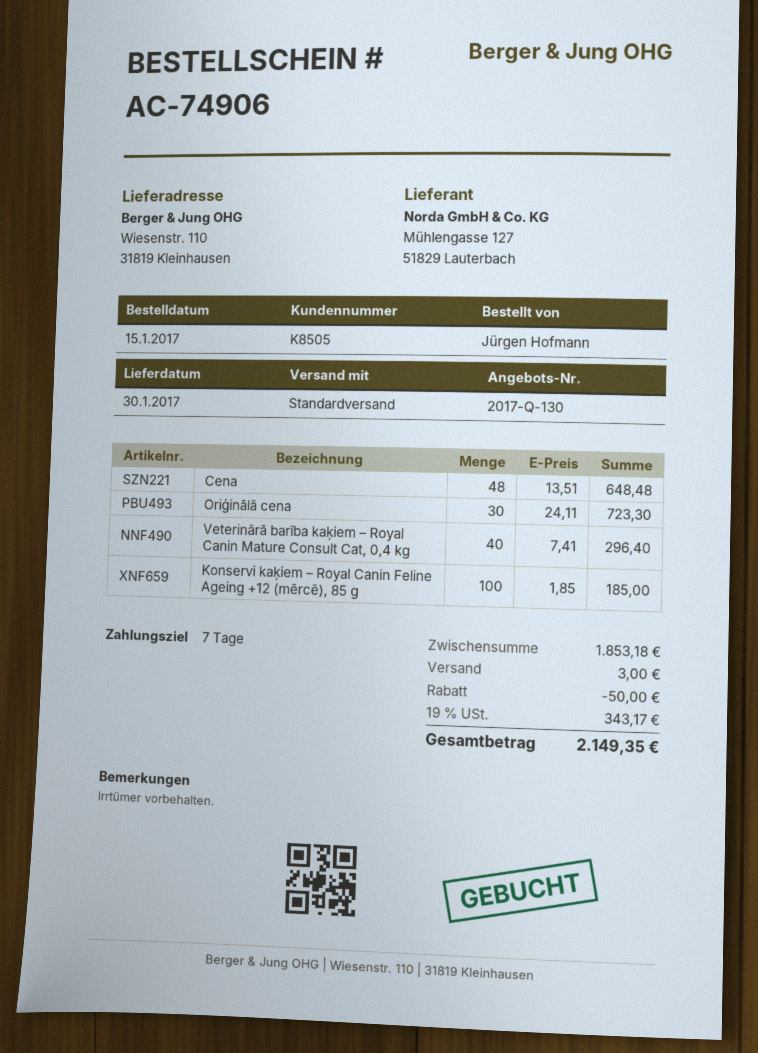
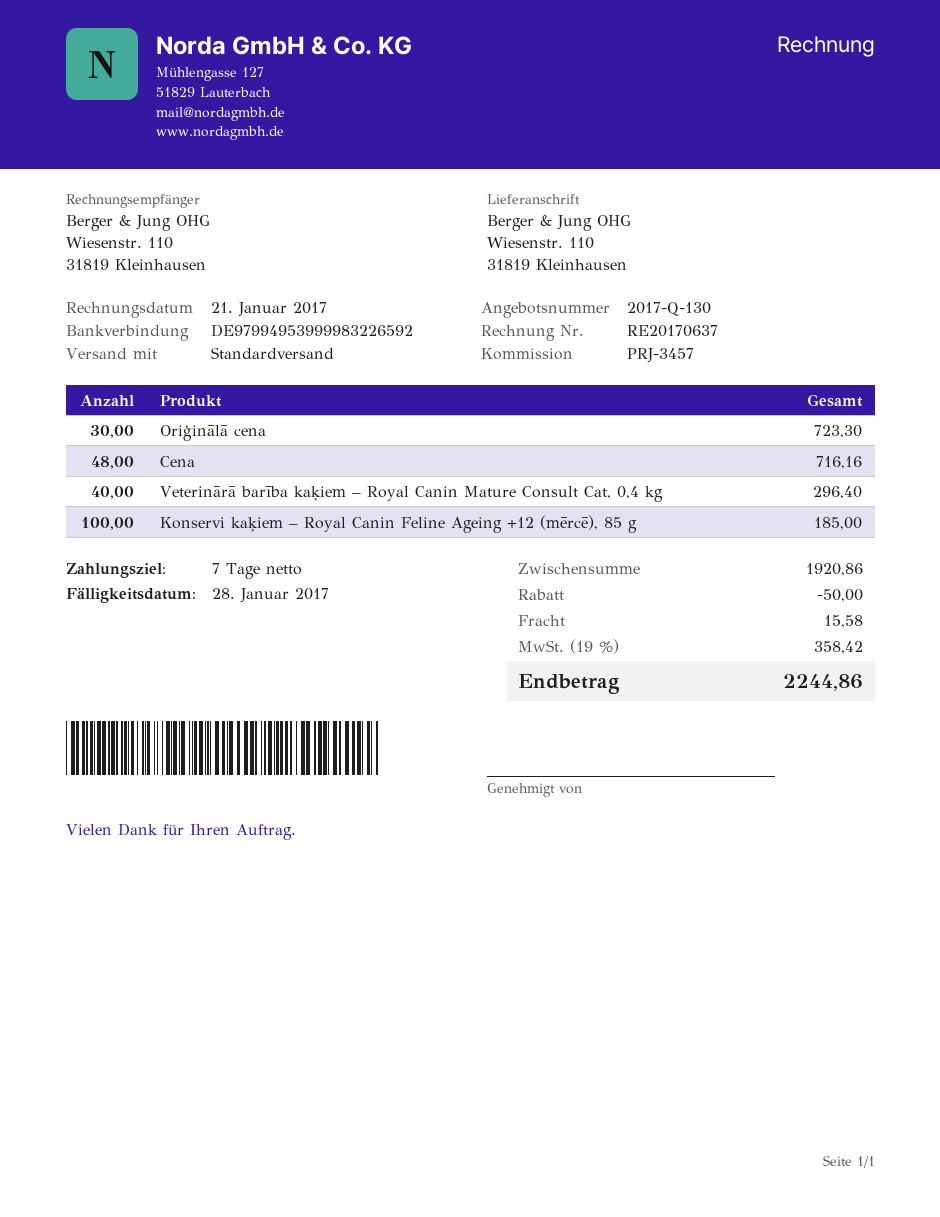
Cena: 48 for 648.48 -> 48 for 716.16
subtotal: 1853.18 -> 1920.86
shipping: 3.00 -> 15.58
tax: 19% = 343.17 -> 19% = 358.42
total: 2149.35 -> 2244.86

